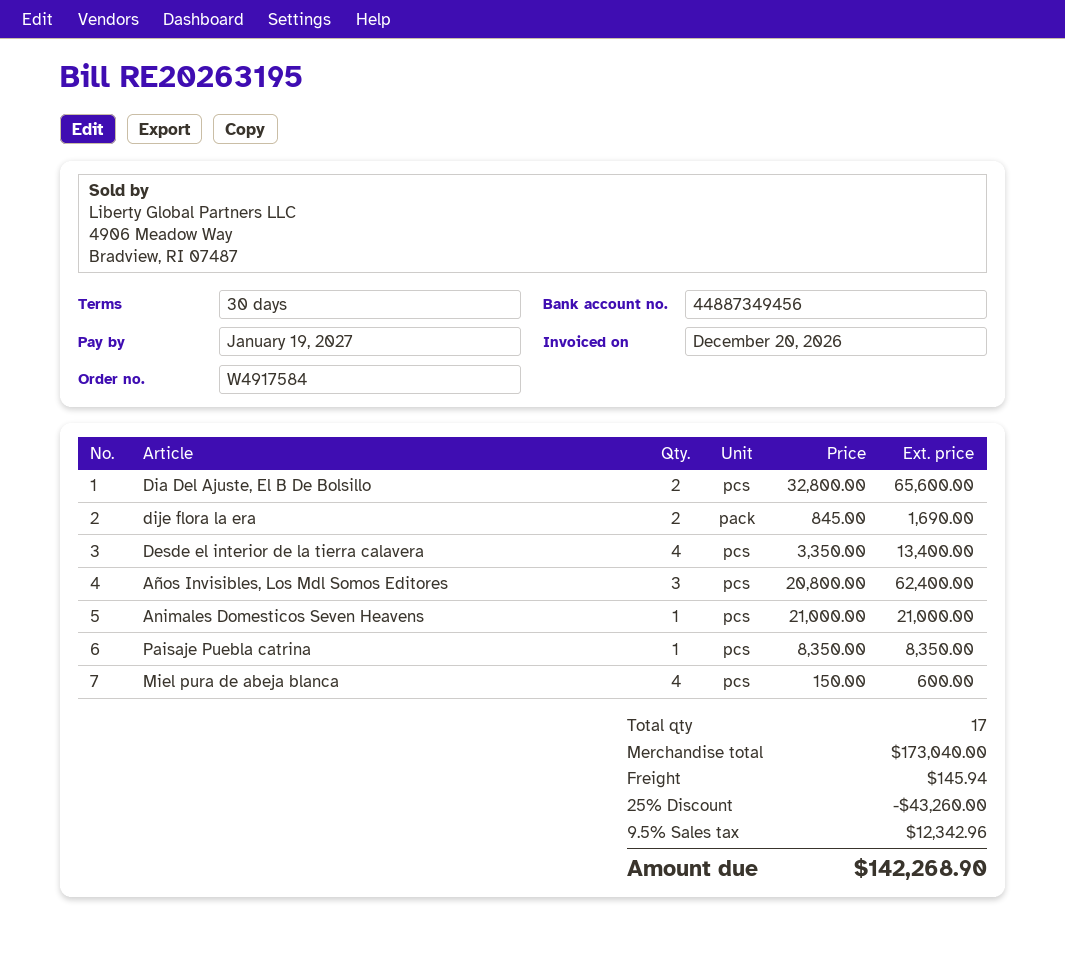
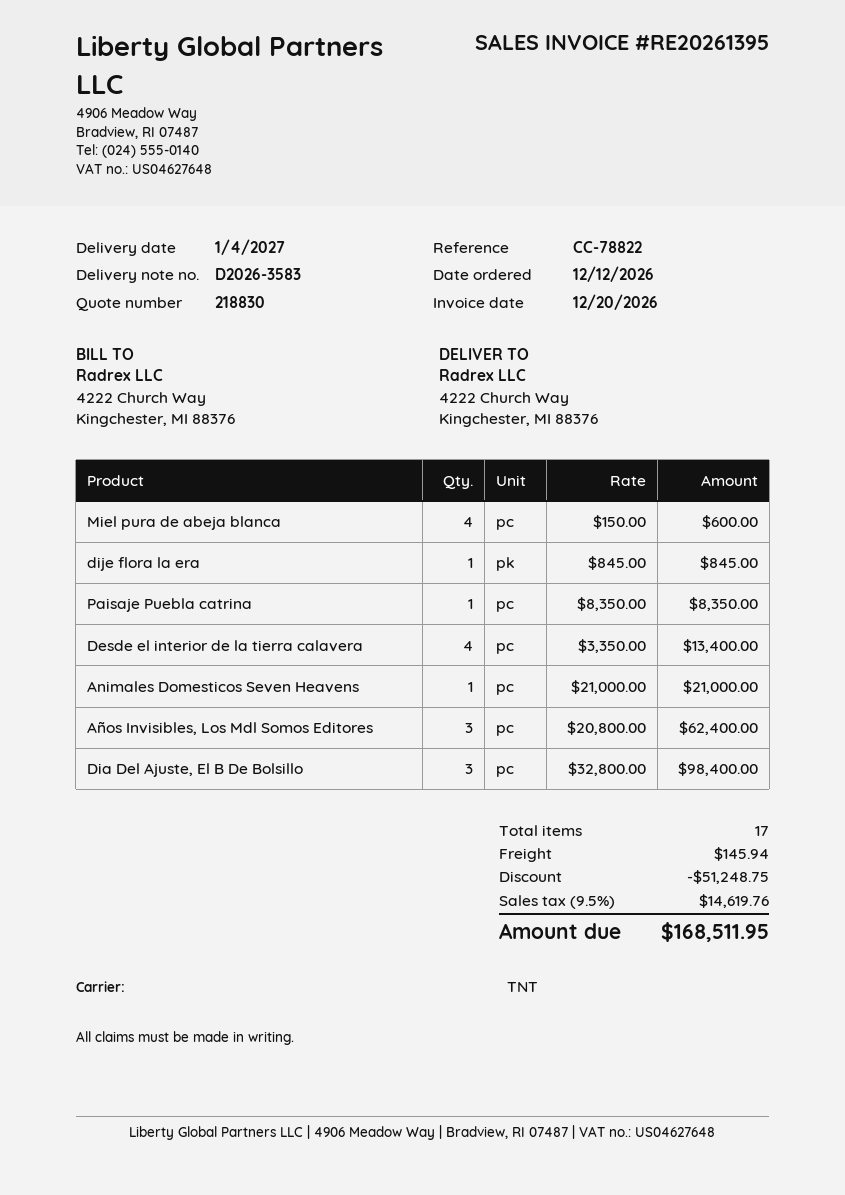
invoice number: RE20263195 -> RE20261395
Dia Del Ajuste, El B De Bolsillo: 2 x 32800.00 = 65600.00 -> 3 x 32800.00 = 98400.00
dije flora la era: 2 x 845.00 = 1690.00 -> 1 x 845.00 = 845.00
discount: 43260.00 -> 51248.75
tax: 9.5% = 12342.96 -> 9.5% = 14619.76
total: 142268.90 -> 168511.95

